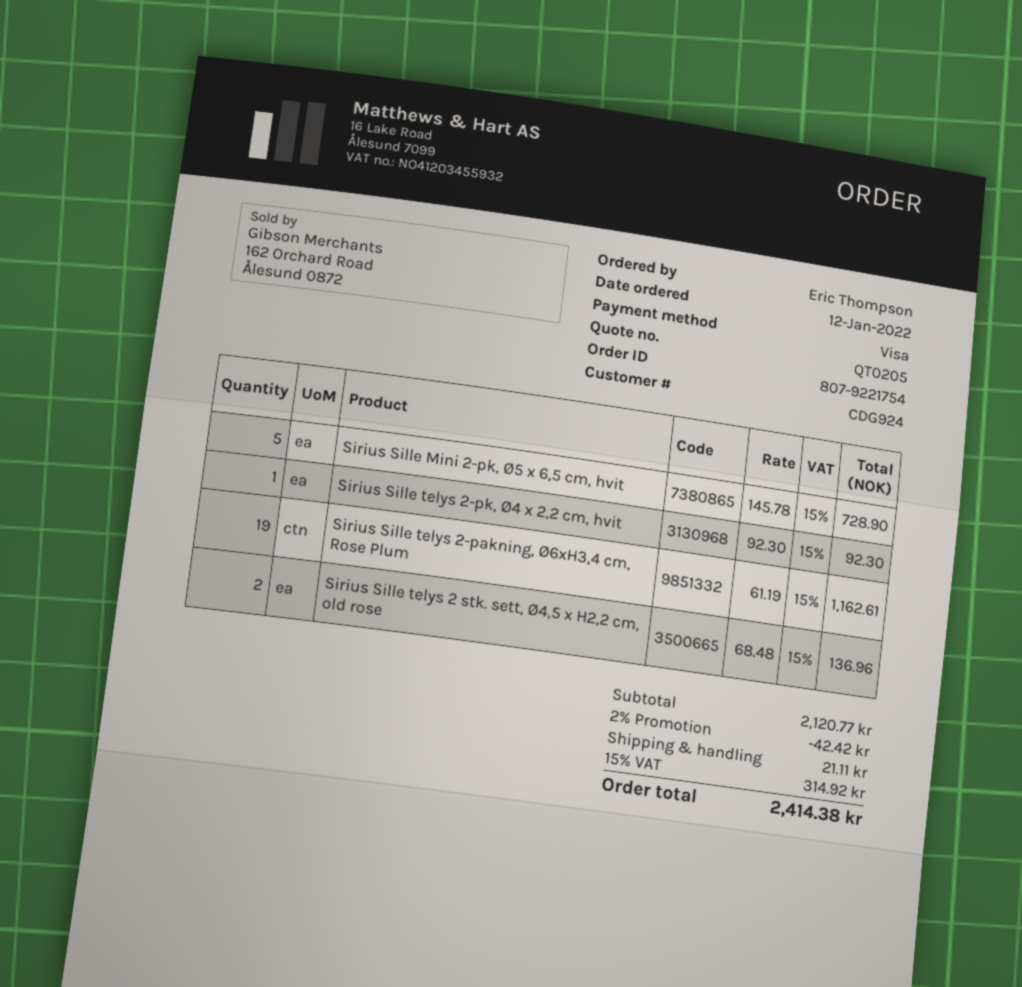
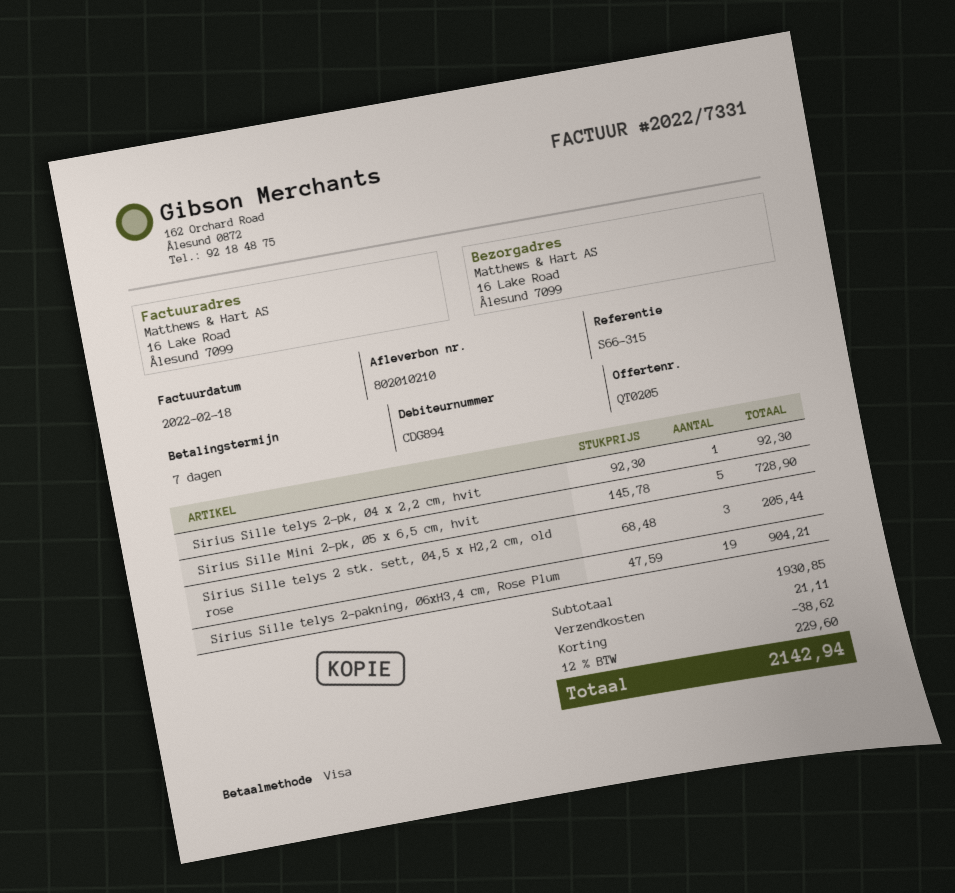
customer number: CDG924 -> CDG894
Sirius Sille telys 2-pakning, Ø6xH3,4 cm, Rose Plum: 19 x 61.19 = 1162.61 -> 19 x 47.59 = 904.21
Sirius Sille telys 2 stk. sett, Ø4,5 x H2,2 cm, old rose: 2 x 68.48 = 136.96 -> 3 x 68.48 = 205.44
subtotal: 2120.77 -> 1930.85
discount: 42.42 -> 38.62
tax: 15% = 314.92 -> 12% = 229.60
total: 2414.38 -> 2142.94

